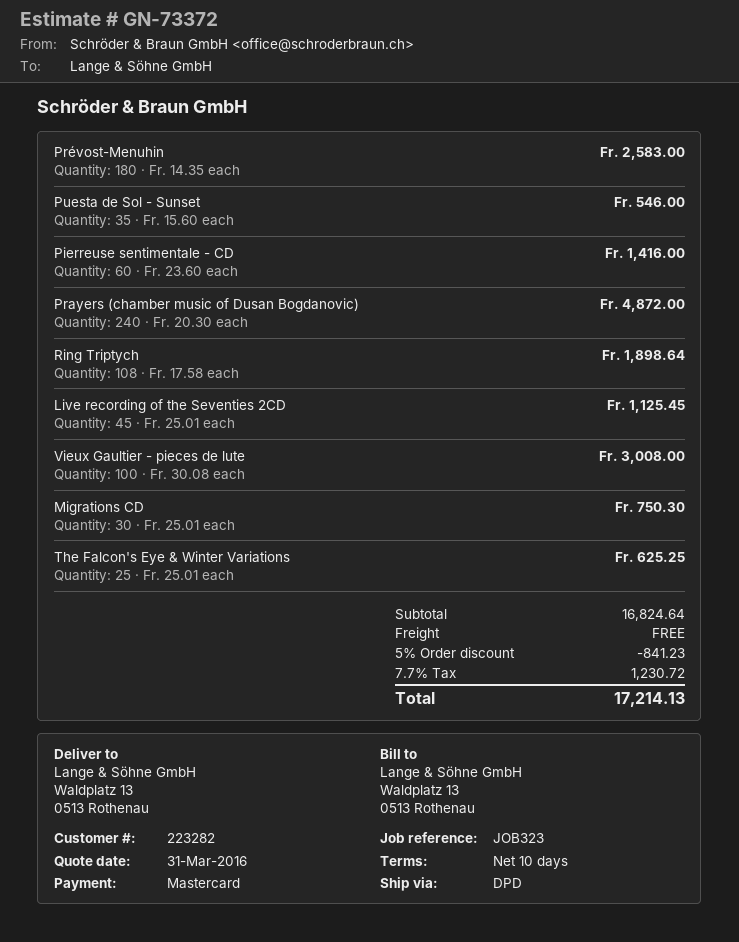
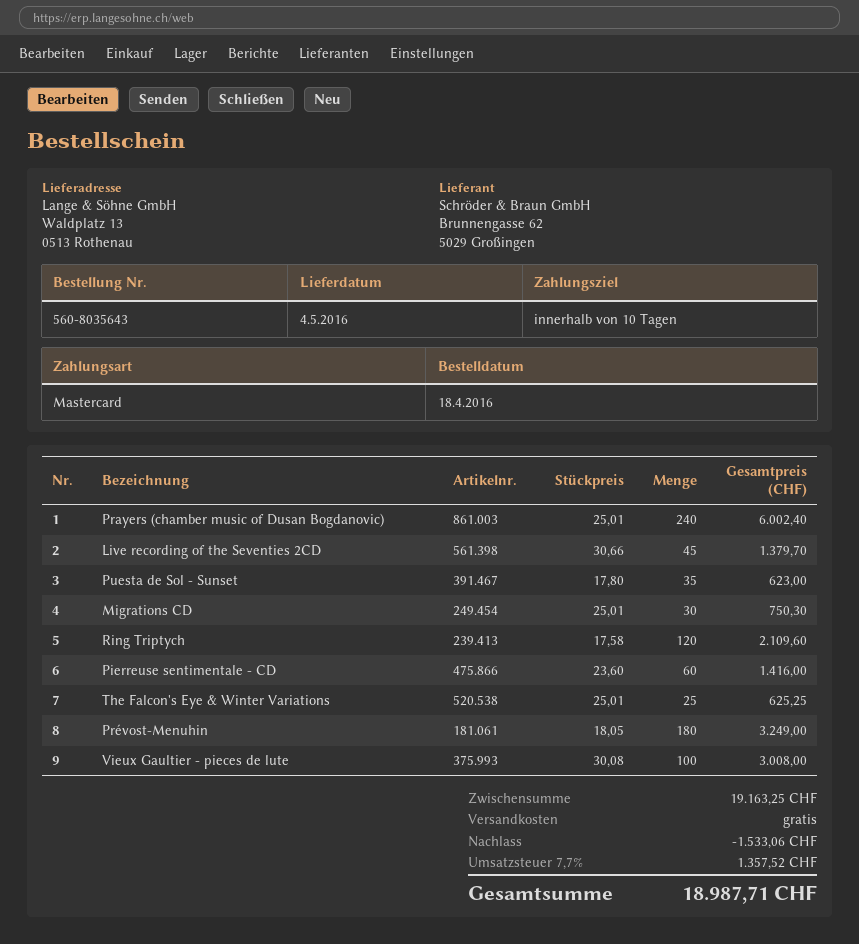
Prévost-Menuhin: 180 x 14.35 = 2583.00 -> 180 x 18.05 = 3249.00
Puesta de Sol - Sunset: 35 x 15.60 = 546.00 -> 35 x 17.80 = 623.00
Prayers (chamber music of Dusan Bogdanovic): 240 x 20.30 = 4872.00 -> 240 x 25.01 = 6002.40
Ring Triptych: 108 x 17.58 = 1898.64 -> 120 x 17.58 = 2109.60
Live recording of the Seventies 2CD: 45 x 25.01 = 1125.45 -> 45 x 30.66 = 1379.70
subtotal: 16824.64 -> 19163.25
discount: 841.23 -> 1533.06
tax: 7.7% = 1230.72 -> 7.7% = 1357.52
total: 17214.13 -> 18987.71

